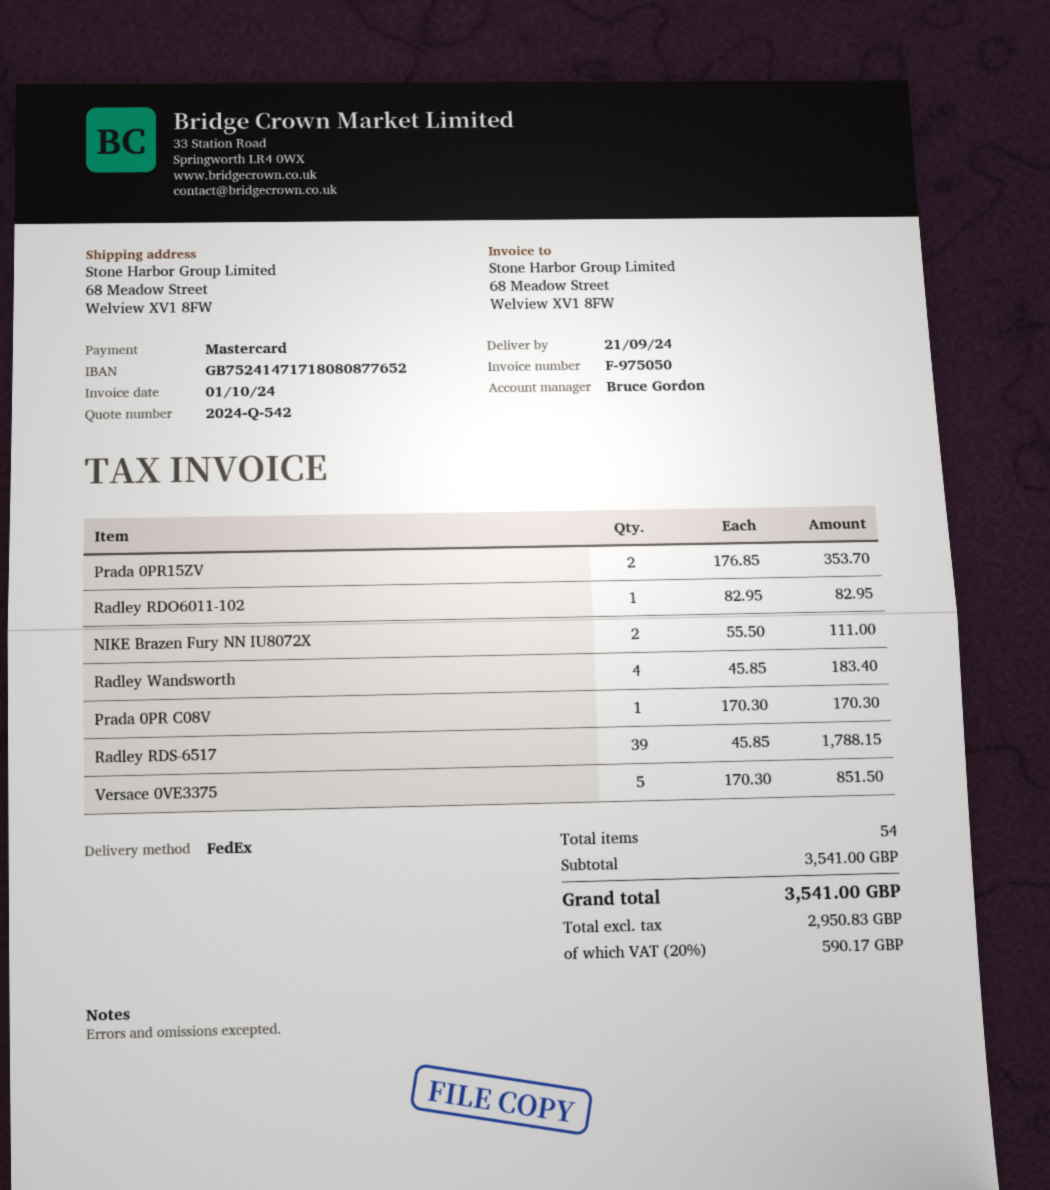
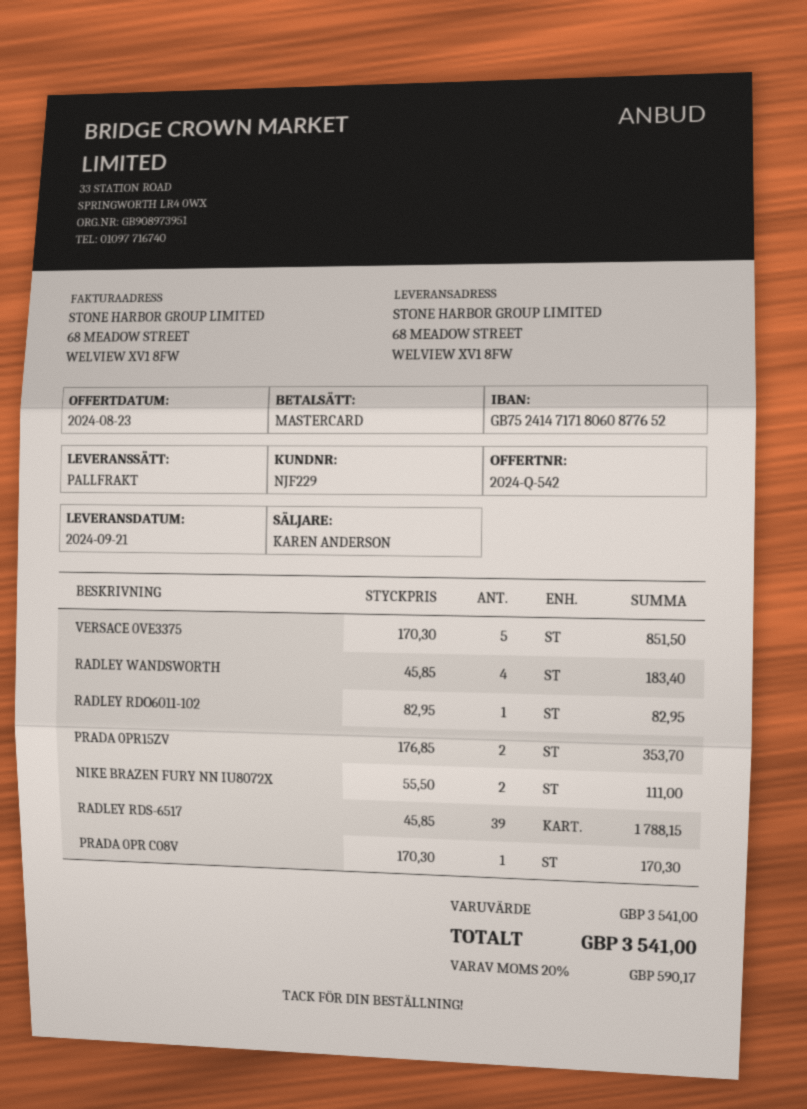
sales rep: Bruce Gordon -> KAREN ANDERSON
bank account: GB75241471718080877652 -> GB75241471718060877652
shipping method: FedEx -> pallet freight

